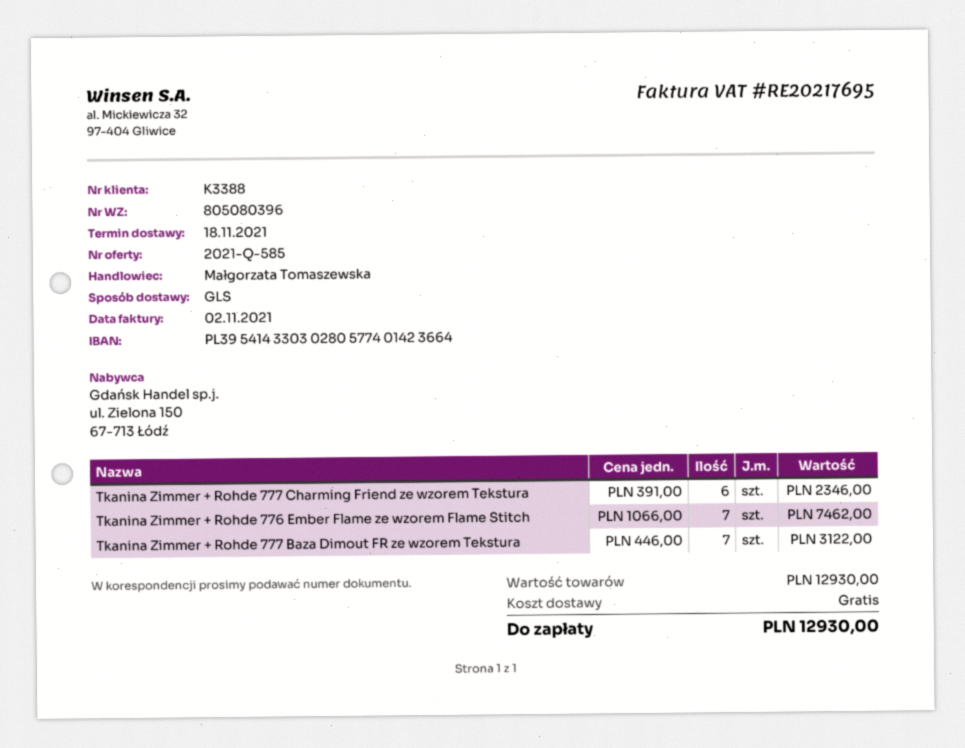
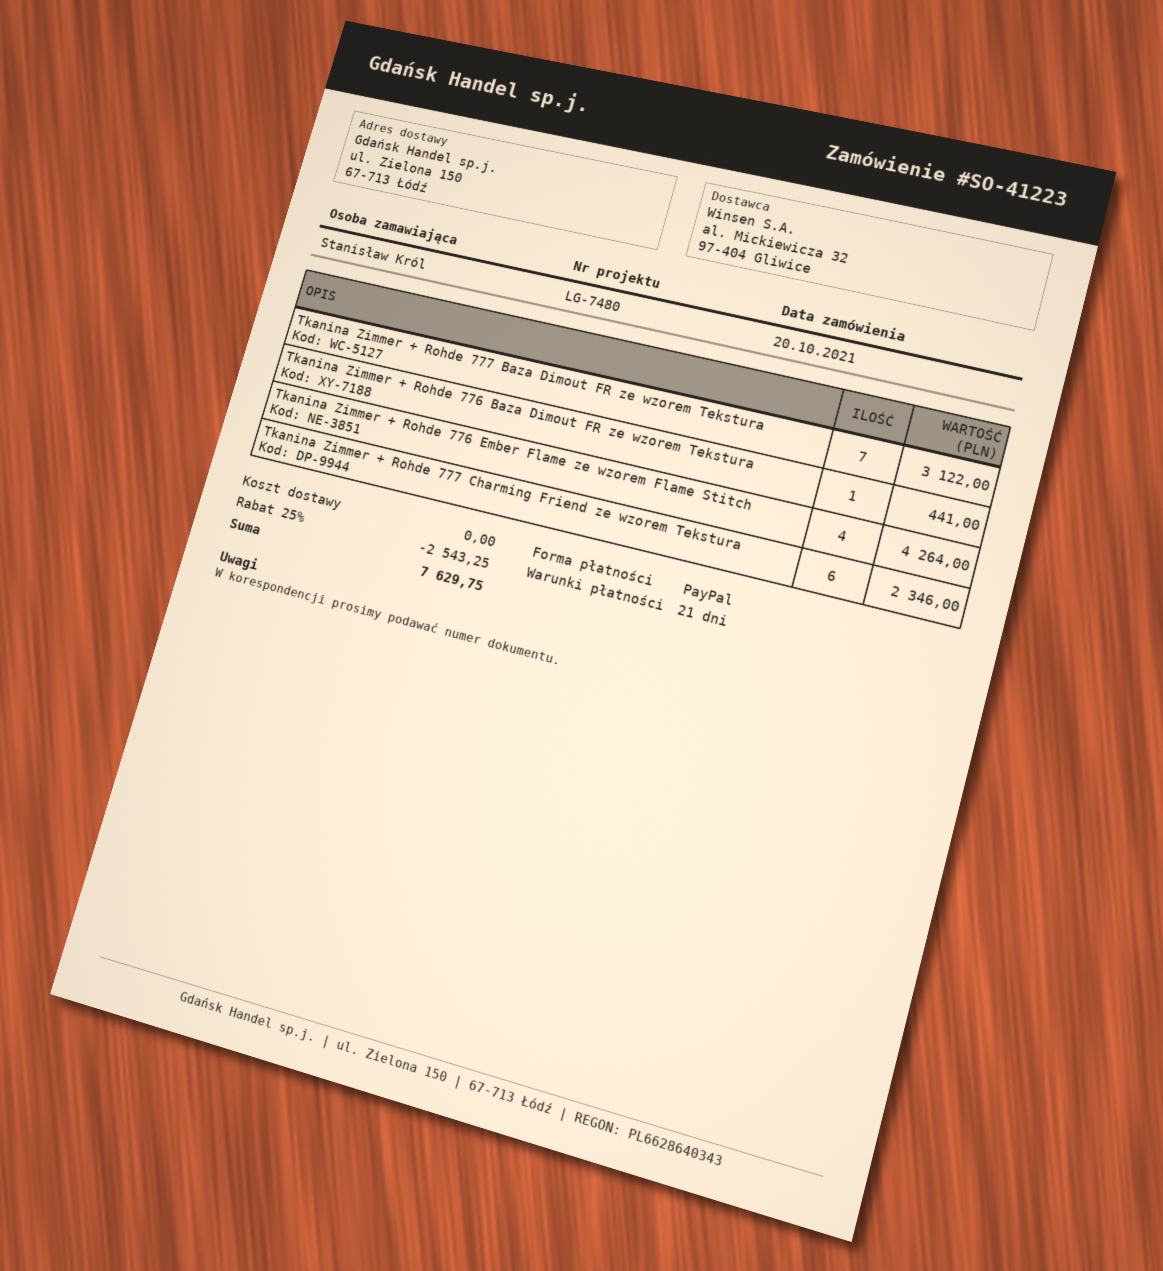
Tkanina Zimmer + Rohde 776 Ember Flame ze wzorem Flame Stitch: 7 for 7462.00 -> 4 for 4264.00
Tkanina Zimmer + Rohde 776 Baza Dimout FR ze wzorem Tekstura: none -> 1 for 441.00
discount: none -> 25% = 2543.25
total: 12930.00 -> 7629.75

